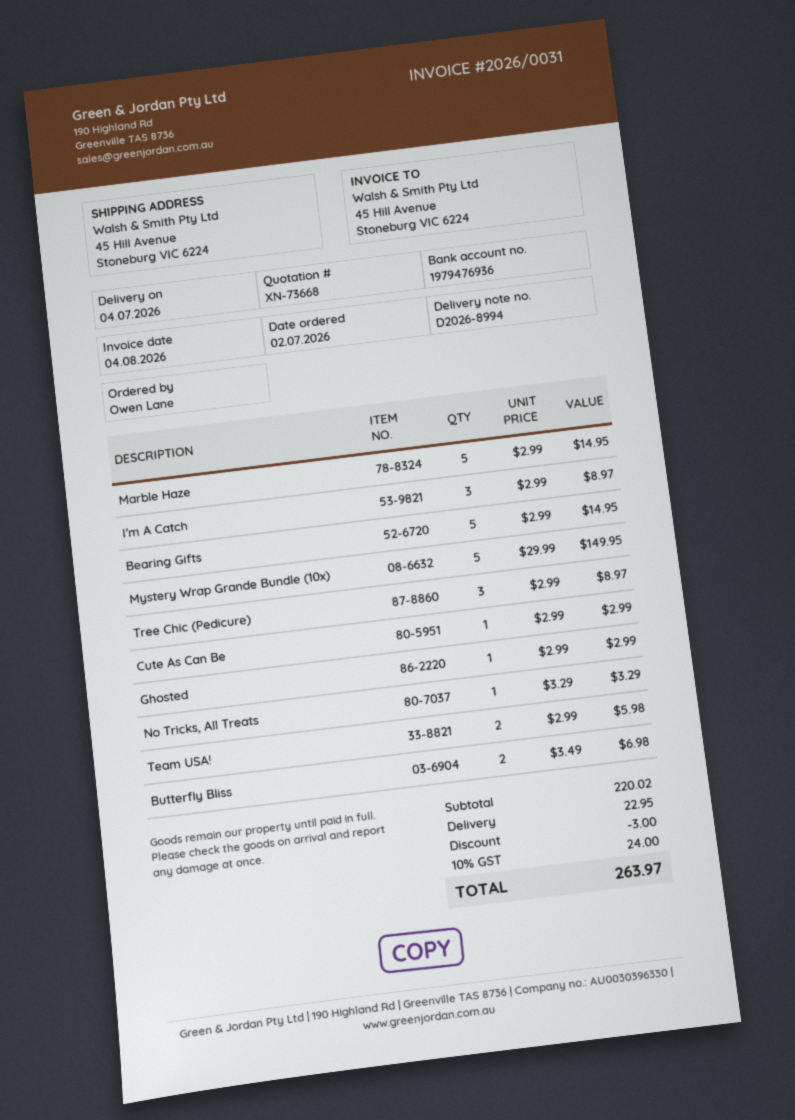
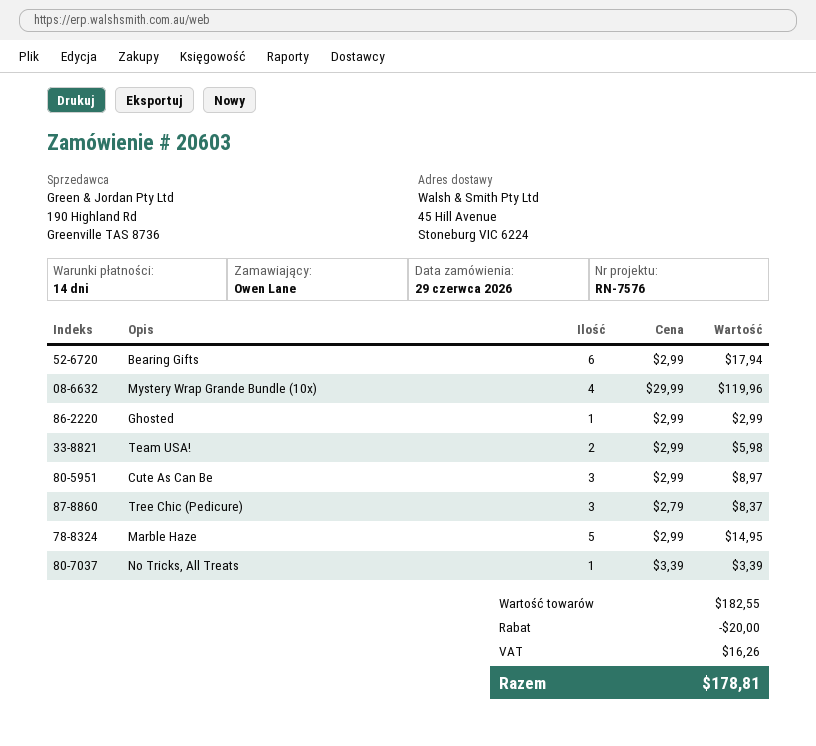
order date: 2026-07-02 -> 2026-06-29
I'm A Catch: 3 x 2.99 = 8.97 -> none
Bearing Gifts: 5 x 2.99 = 14.95 -> 6 x 2.99 = 17.94
Mystery Wrap Grande Bundle (10x): 5 x 29.99 = 149.95 -> 4 x 29.99 = 119.96
Tree Chic (Pedicure): 3 x 2.99 = 8.97 -> 3 x 2.79 = 8.37
Cute As Can Be: 1 x 2.99 = 2.99 -> 3 x 2.99 = 8.97
No Tricks, All Treats: 1 x 3.29 = 3.29 -> 1 x 3.39 = 3.39
Butterfly Bliss: 2 x 3.49 = 6.98 -> none
subtotal: 220.02 -> 182.55
discount: 3.00 -> 20.00
shipping: 22.95 -> none
tax: 24.00 -> 16.26
total: 263.97 -> 178.81

